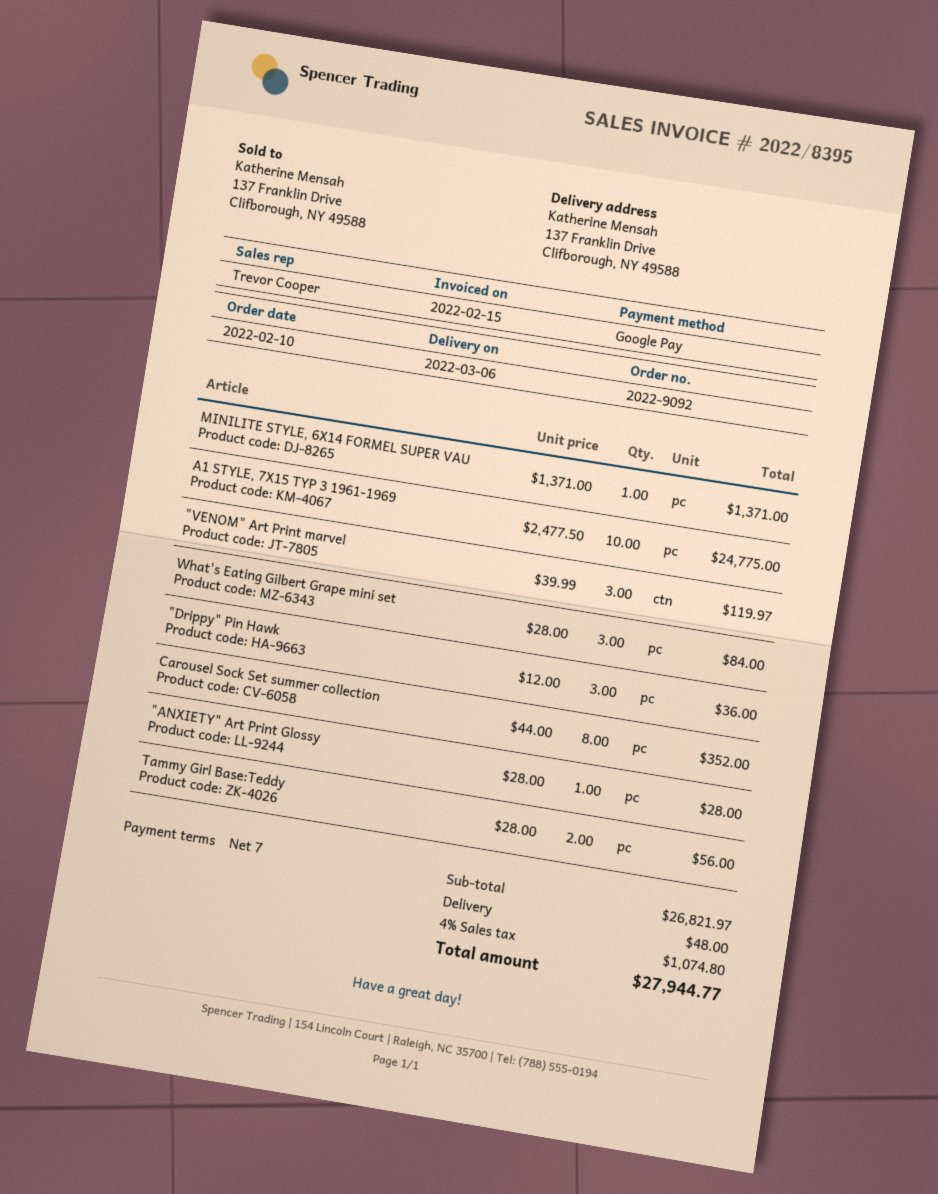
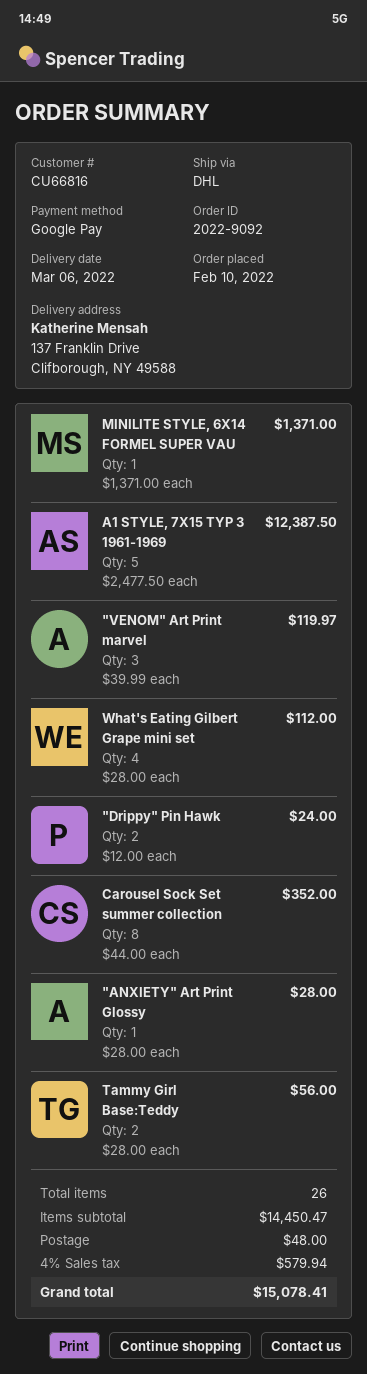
A1 STYLE, 7X15 TYP 3 1961-1969: 10 x 2477.50 = 24775.00 -> 5 x 2477.50 = 12387.50
What's Eating Gilbert Grape mini set: 3 x 28.00 = 84.00 -> 4 x 28.00 = 112.00
"Drippy" Pin Hawk: 3 x 12.00 = 36.00 -> 2 x 12.00 = 24.00
subtotal: 26821.97 -> 14450.47
tax: 4% = 1074.80 -> 4% = 579.94
total: 27944.77 -> 15078.41

